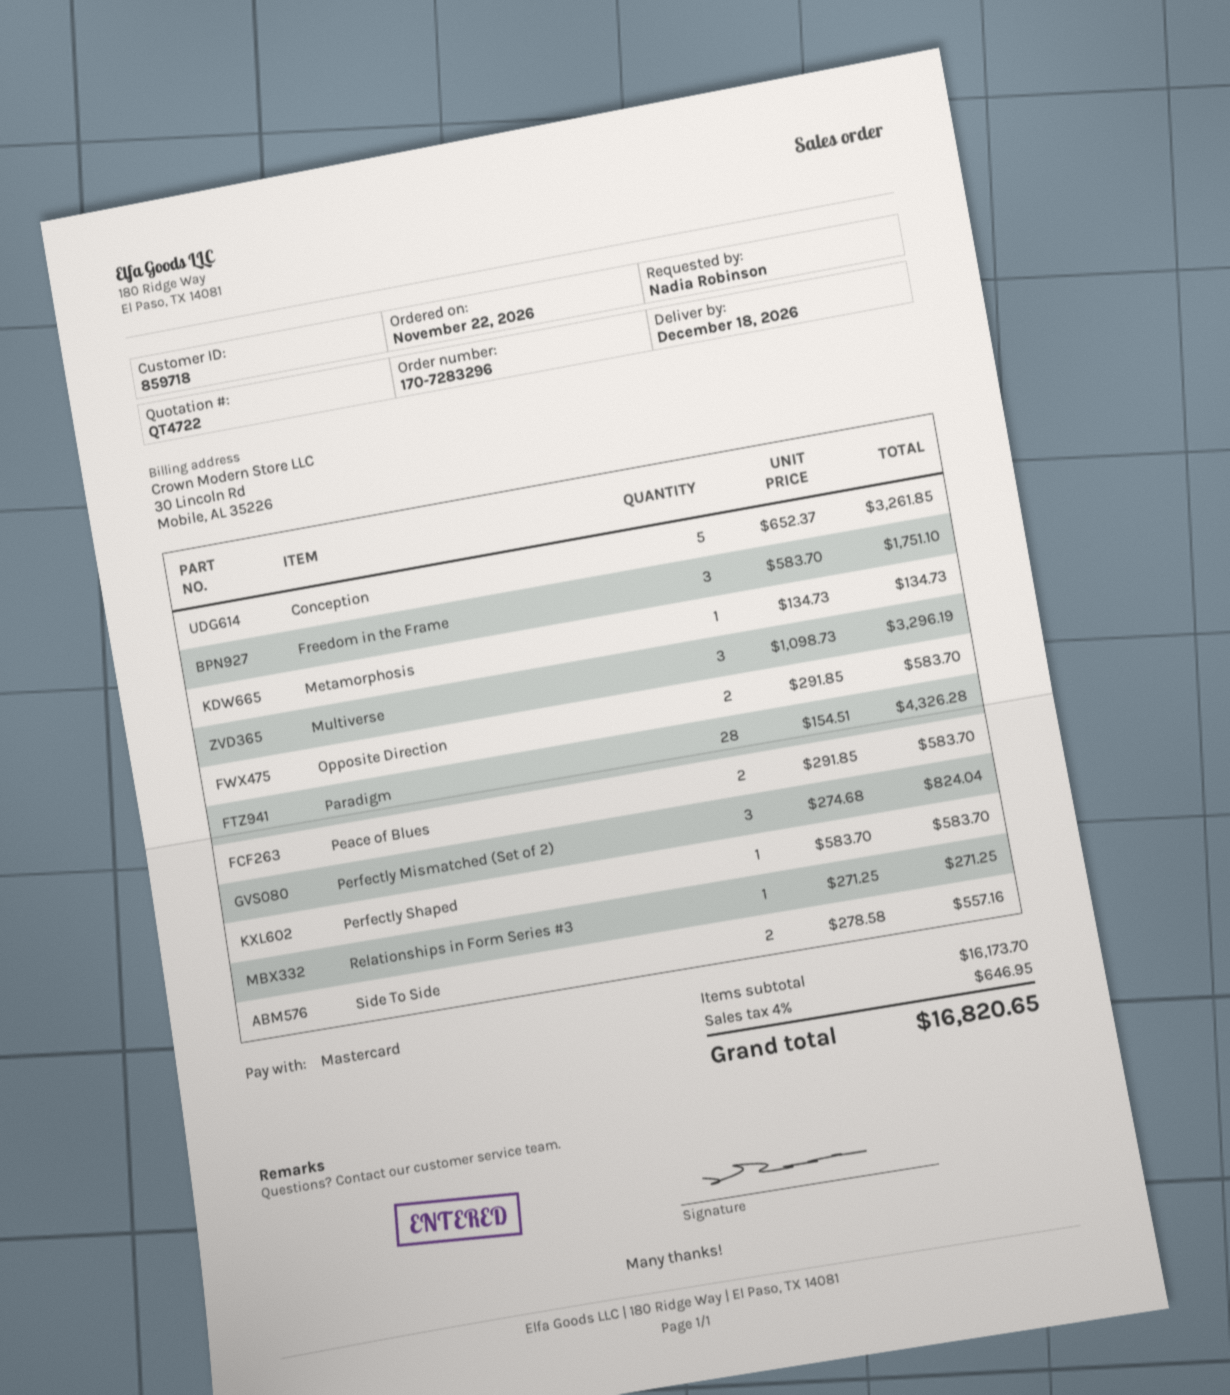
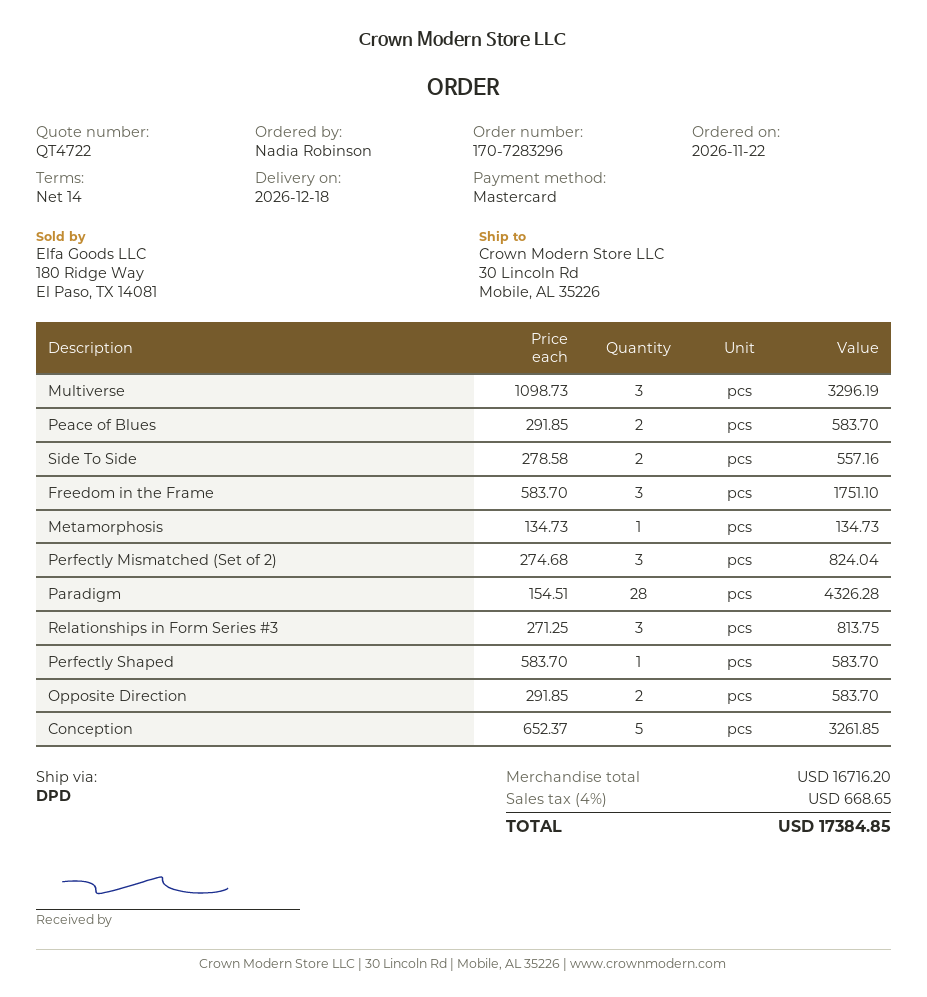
Relationships in Form Series #3: 1 x 271.25 = 271.25 -> 3 x 271.25 = 813.75
subtotal: 16173.70 -> 16716.20
tax: 4% = 646.95 -> 4% = 668.65
total: 16820.65 -> 17384.85

